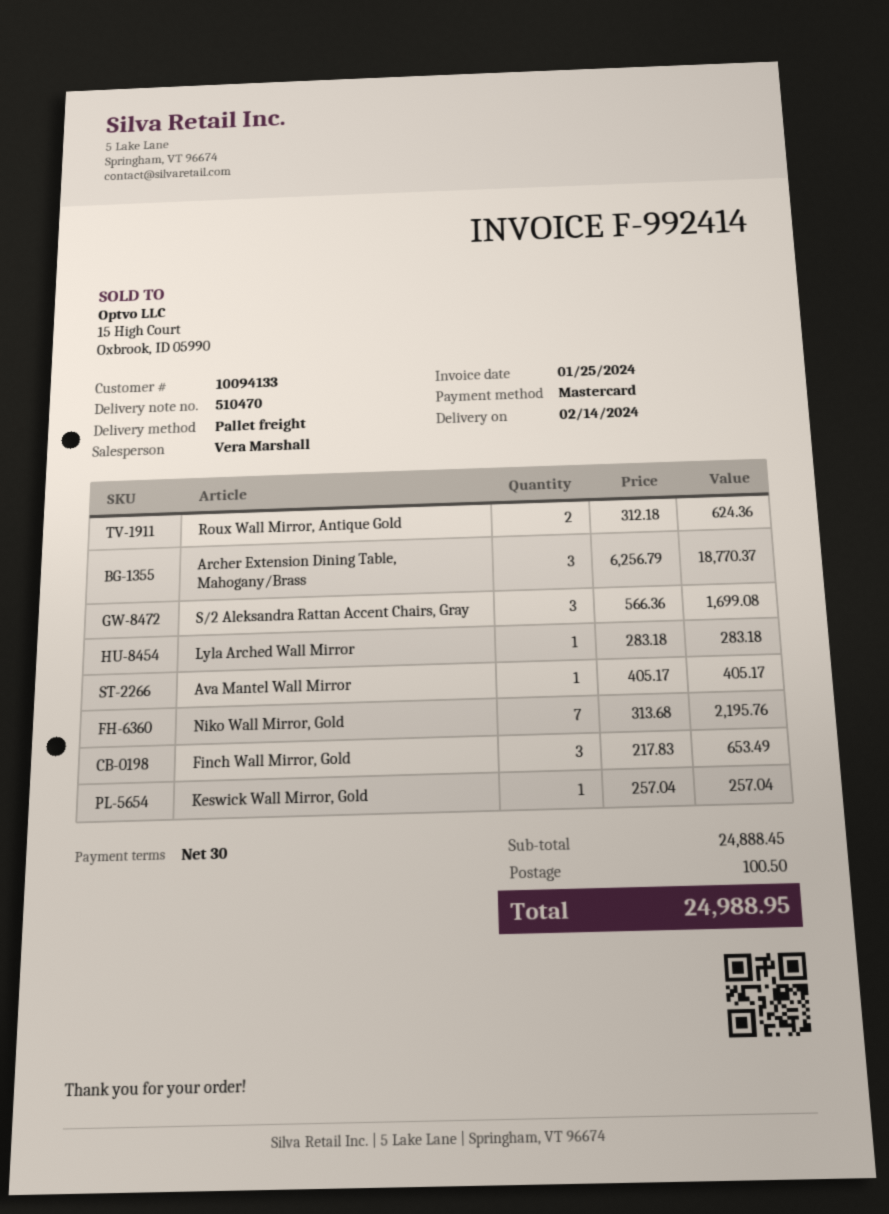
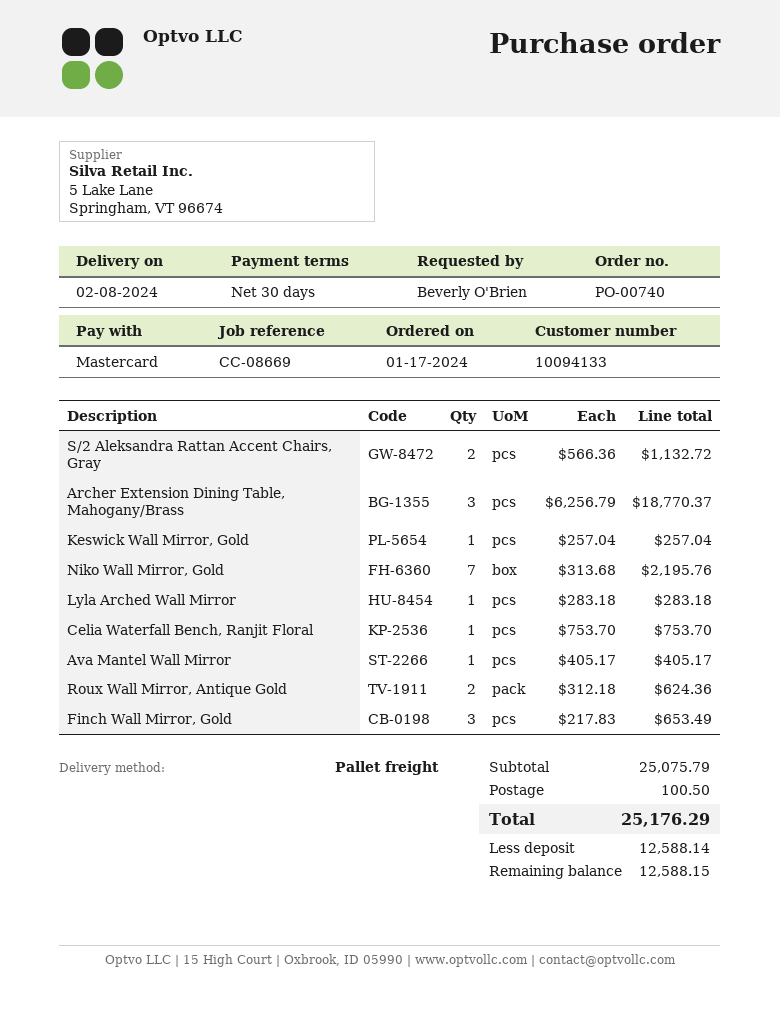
delivery date: 2024-02-14 -> 2024-02-08
S/2 Aleksandra Rattan Accent Chairs, Gray: 3 x 566.36 = 1699.08 -> 2 x 566.36 = 1132.72
Celia Waterfall Bench, Ranjit Floral: none -> 1 x 753.70 = 753.70
subtotal: 24888.45 -> 25075.79
total: 24988.95 -> 25176.29

